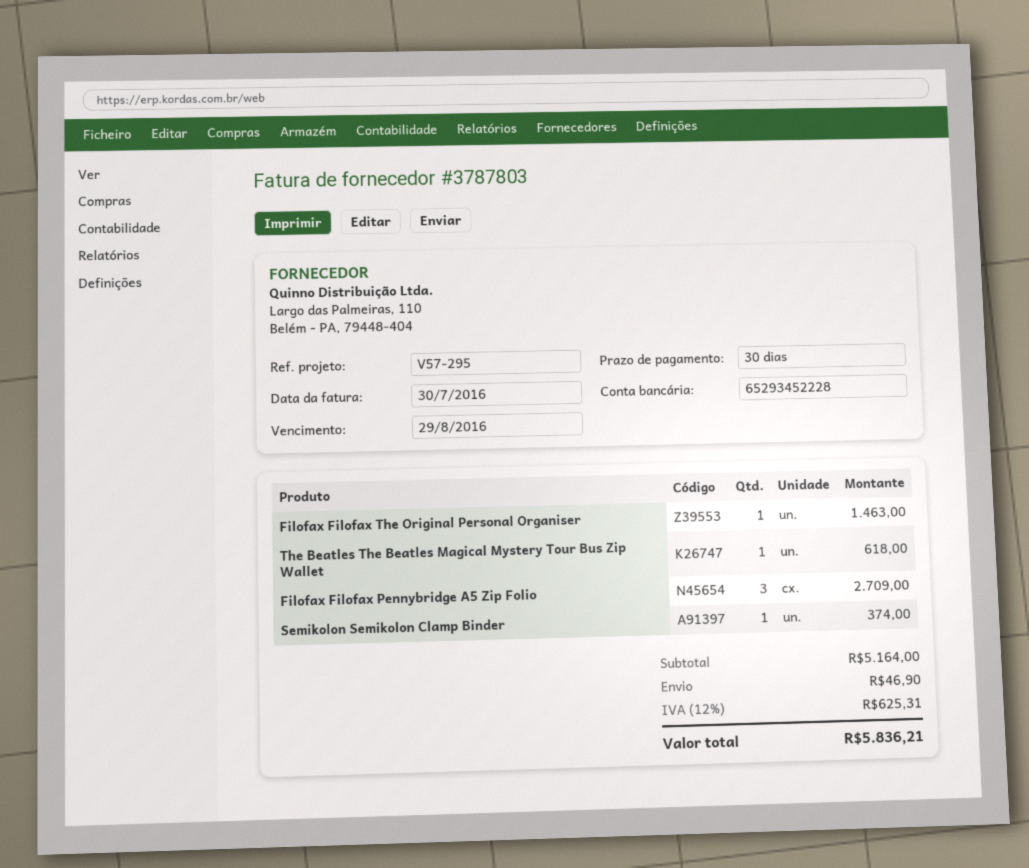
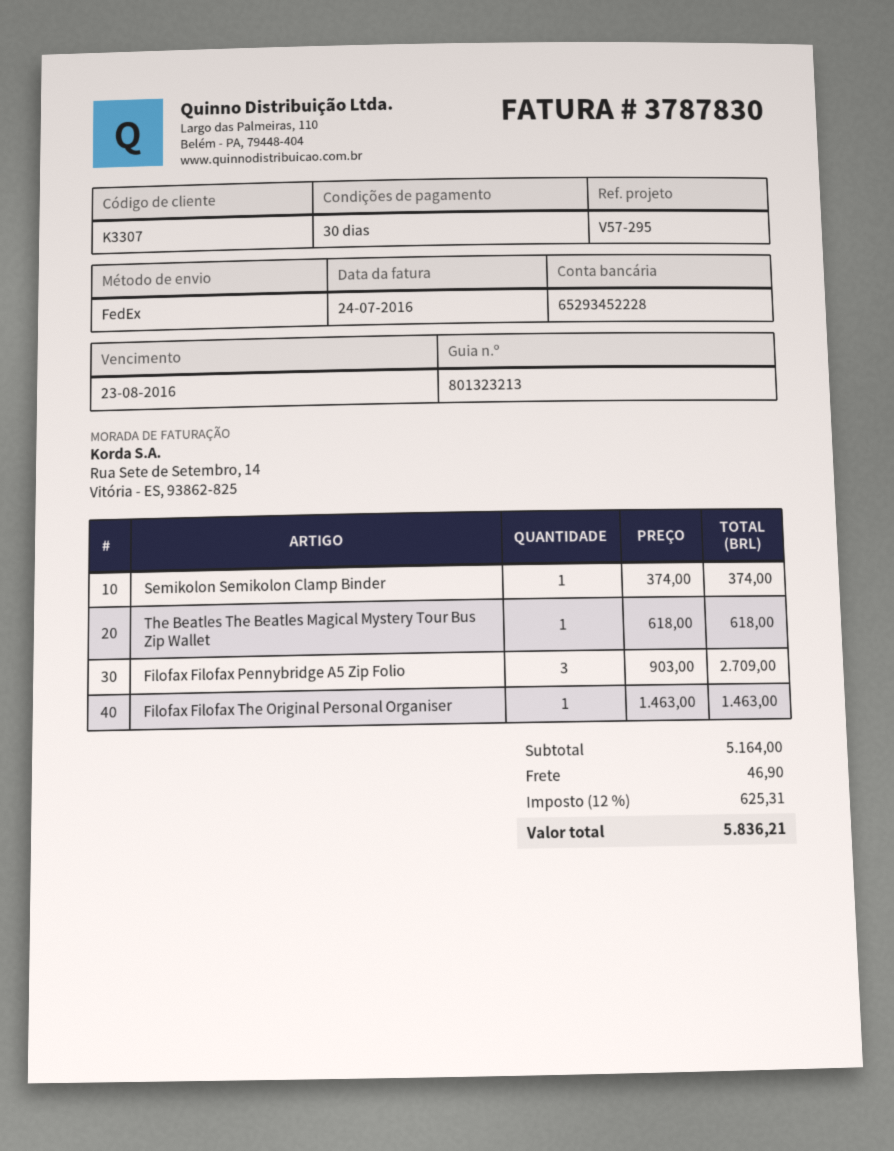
invoice number: 3787803 -> 3787830
invoice date: 2016-07-30 -> 2016-07-24
due date: 2016-08-29 -> 2016-08-23

